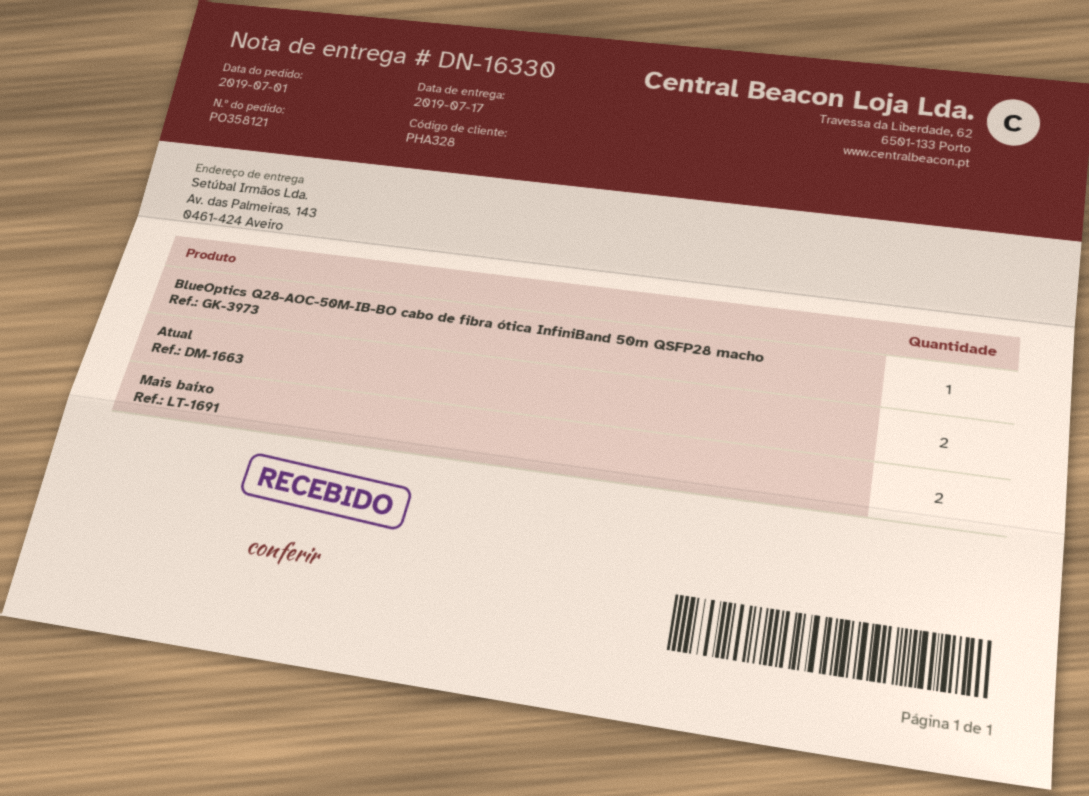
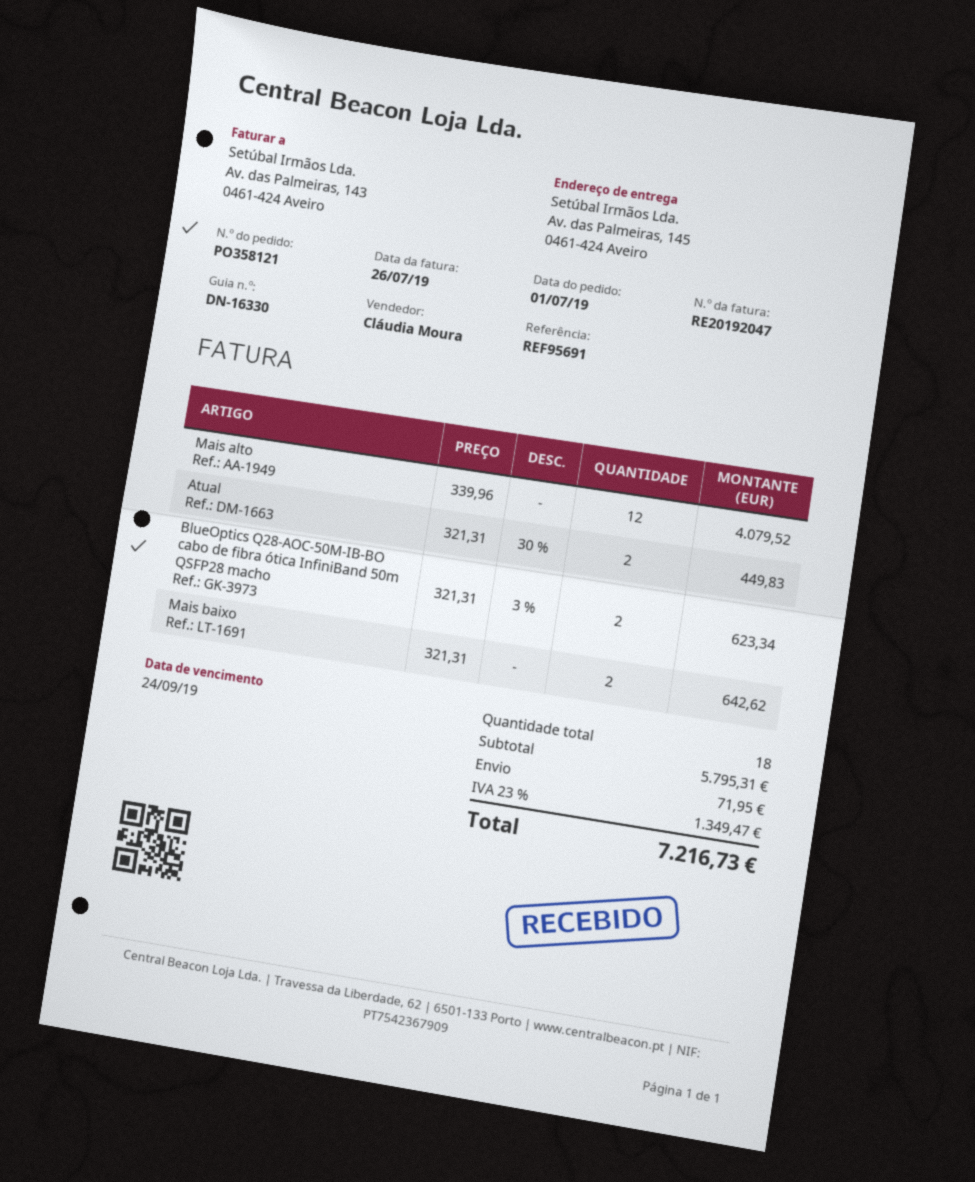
ship to: Av. das Palmeiras, 143, 0461-424 Aveiro -> Av. das Palmeiras, 145, 0461-424 Aveiro
BlueOptics Q28-AOC-50M-IB-BO cabo de fibra ótica InfiniBand 50m QSFP28 macho: 1 -> 2
Mais alto: none -> 12

